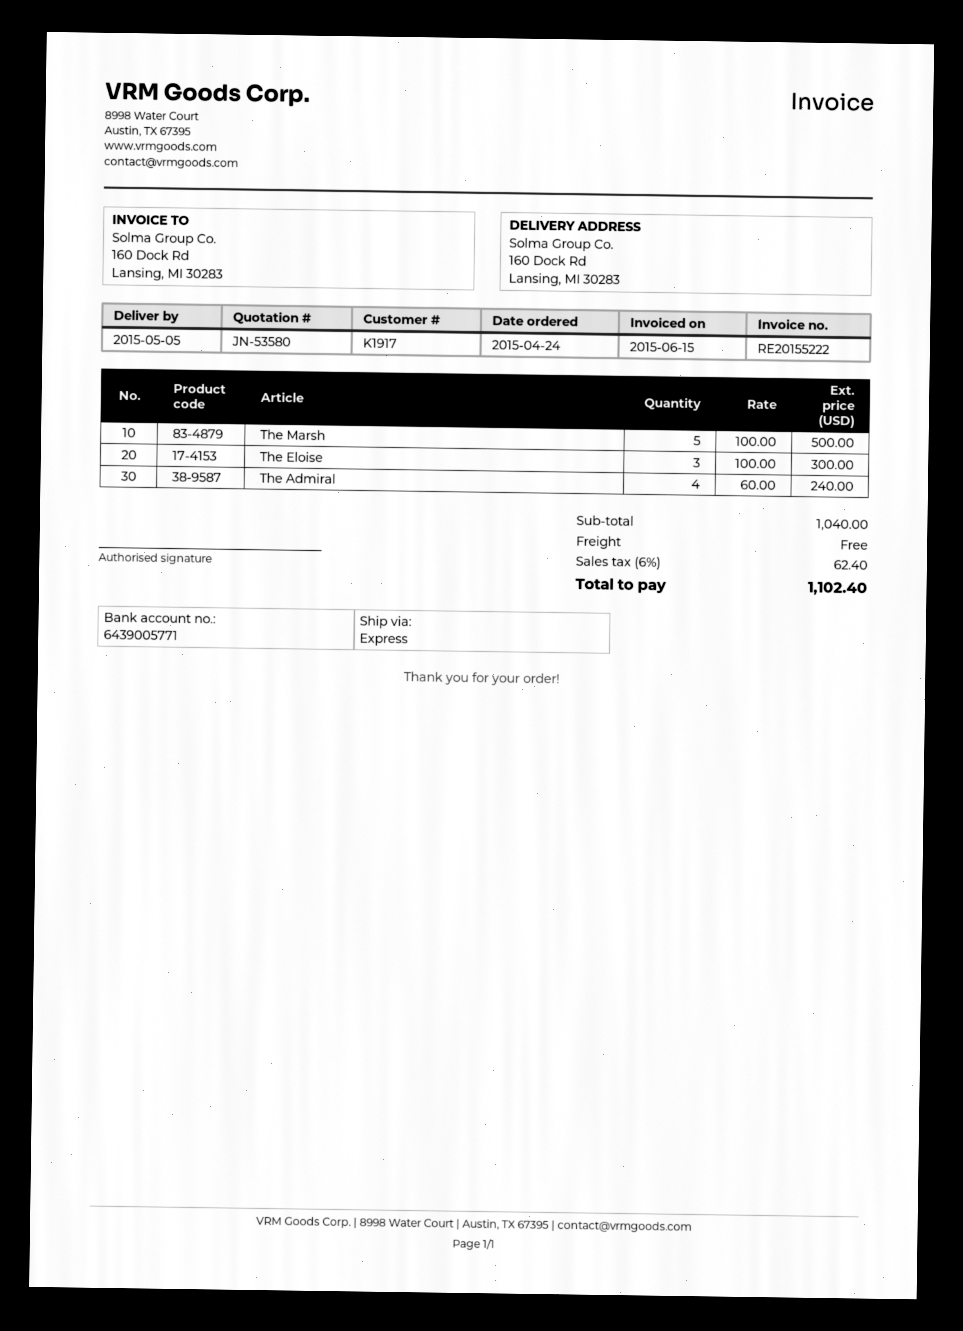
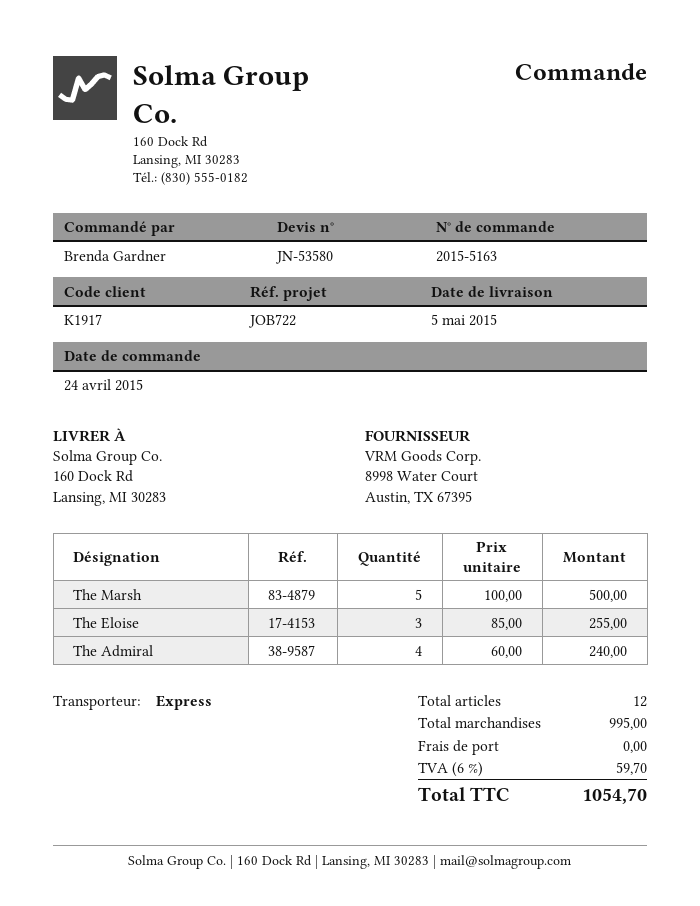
The Eloise: 3 x 100.00 = 300.00 -> 3 x 85.00 = 255.00
subtotal: 1040.00 -> 995.00
tax: 6% = 62.40 -> 6% = 59.70
total: 1102.40 -> 1054.70

